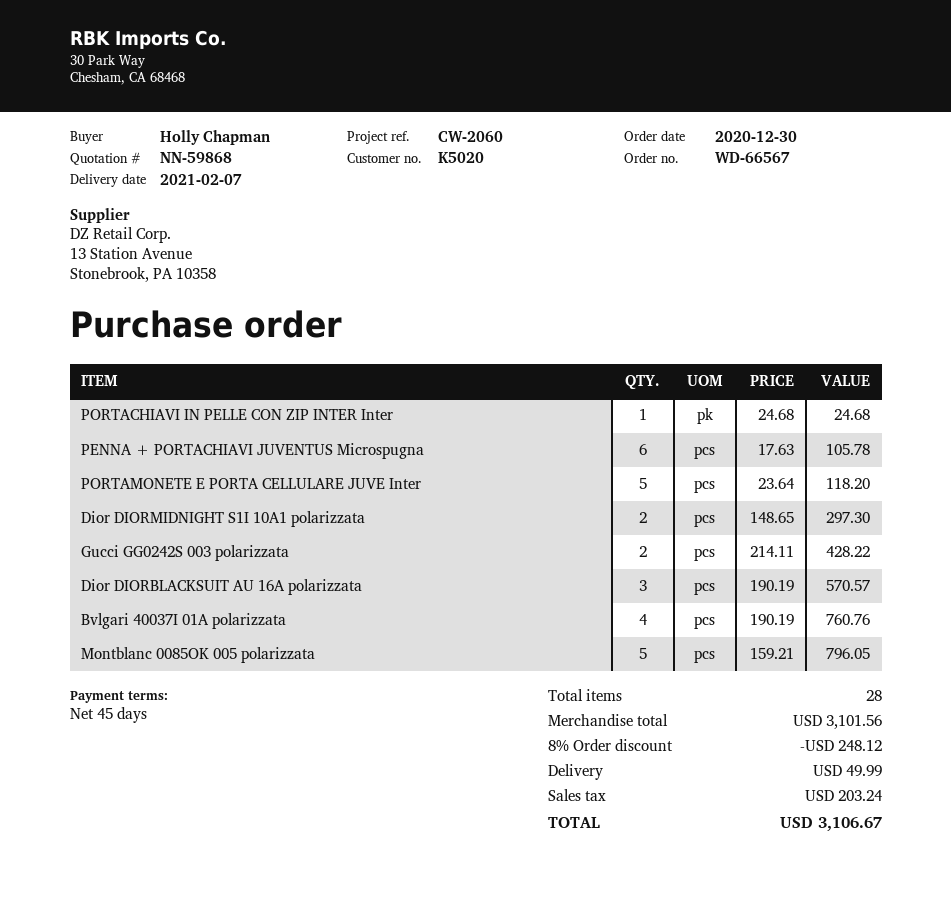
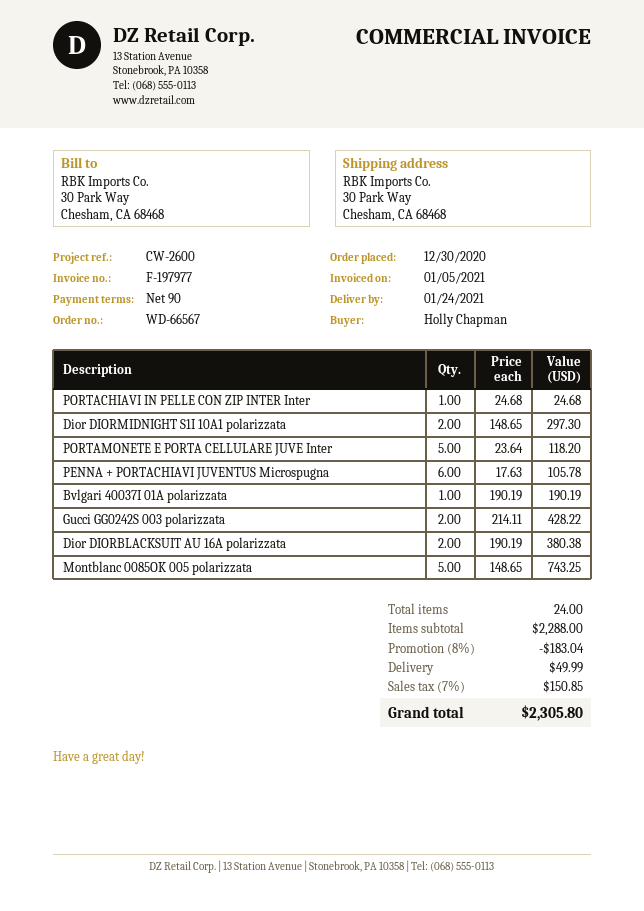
delivery date: 2021-02-07 -> 2021-01-24
payment terms: 45 days -> 90 days
reference: CW-2060 -> CW-2600
Dior DIORBLACKSUIT AU 16A polarizzata: 3 x 190.19 = 570.57 -> 2 x 190.19 = 380.38
Bvlgari 40037I 01A polarizzata: 4 x 190.19 = 760.76 -> 1 x 190.19 = 190.19
Montblanc 0085OK 005 polarizzata: 5 x 159.21 = 796.05 -> 5 x 148.65 = 743.25
total quantity: 28 -> 24
subtotal: 3101.56 -> 2288.00
discount: 8% = 248.12 -> 8% = 183.04
tax: 203.24 -> 150.85
total: 3106.67 -> 2305.80

